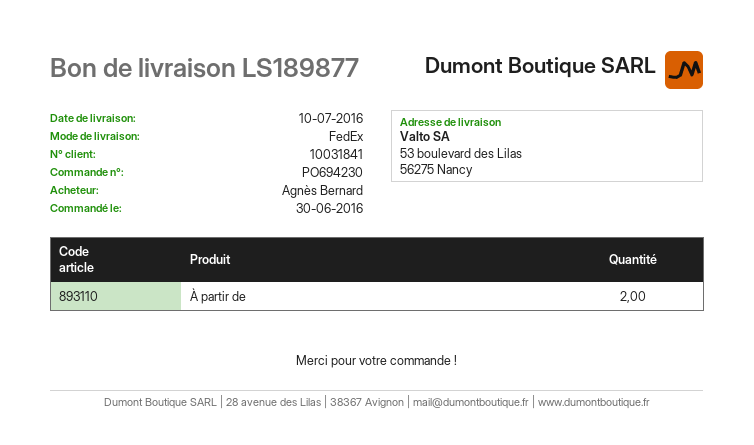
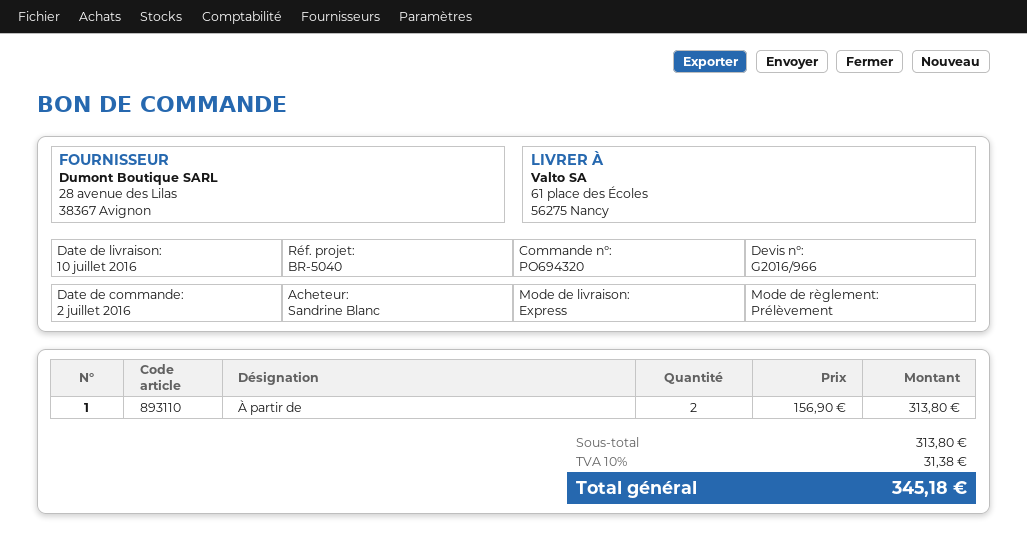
order number: PO694230 -> PO694320
order date: 2016-06-30 -> 2016-07-02
ordered by: Agnès Bernard -> Sandrine Blanc
shipping method: FedEx -> express
ship to: 53 boulevard des Lilas, 56275 Nancy -> 61 place des Écoles, 56275 Nancy

